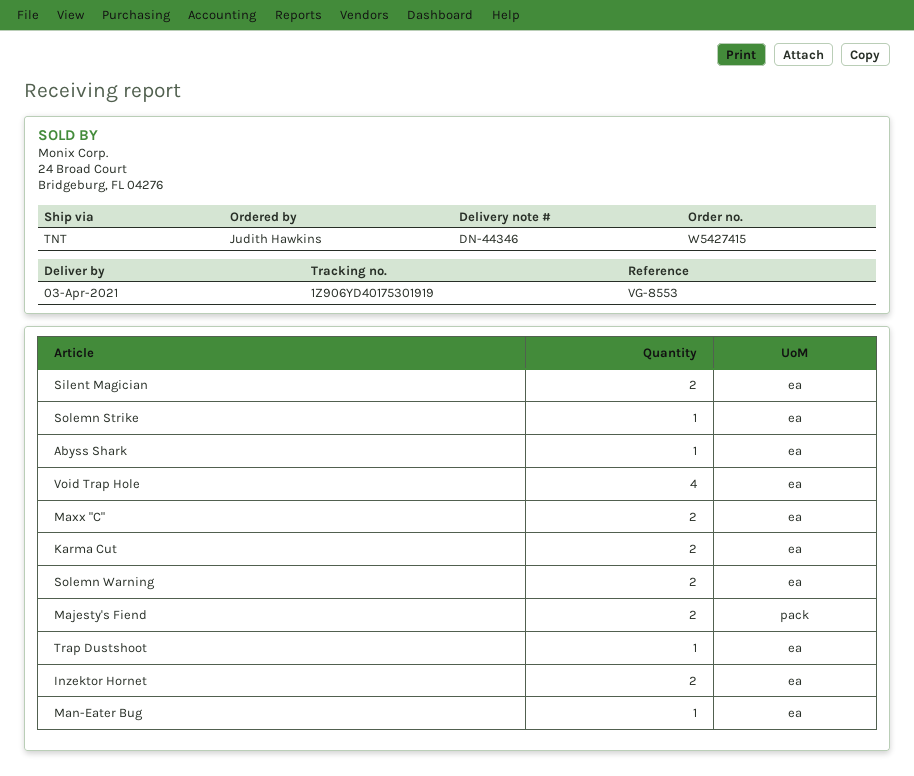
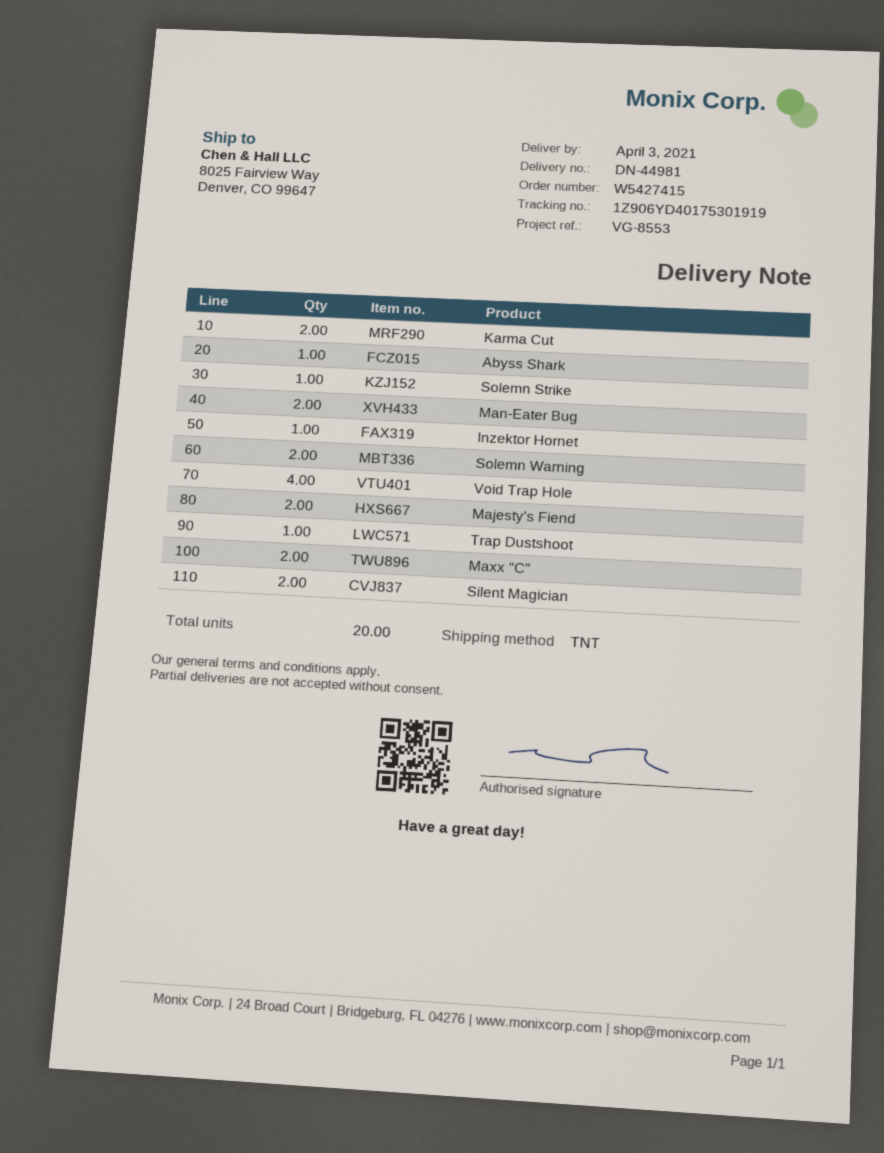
delivery note number: DN-44346 -> DN-44981
Inzektor Hornet: 2 -> 1
Man-Eater Bug: 1 -> 2

